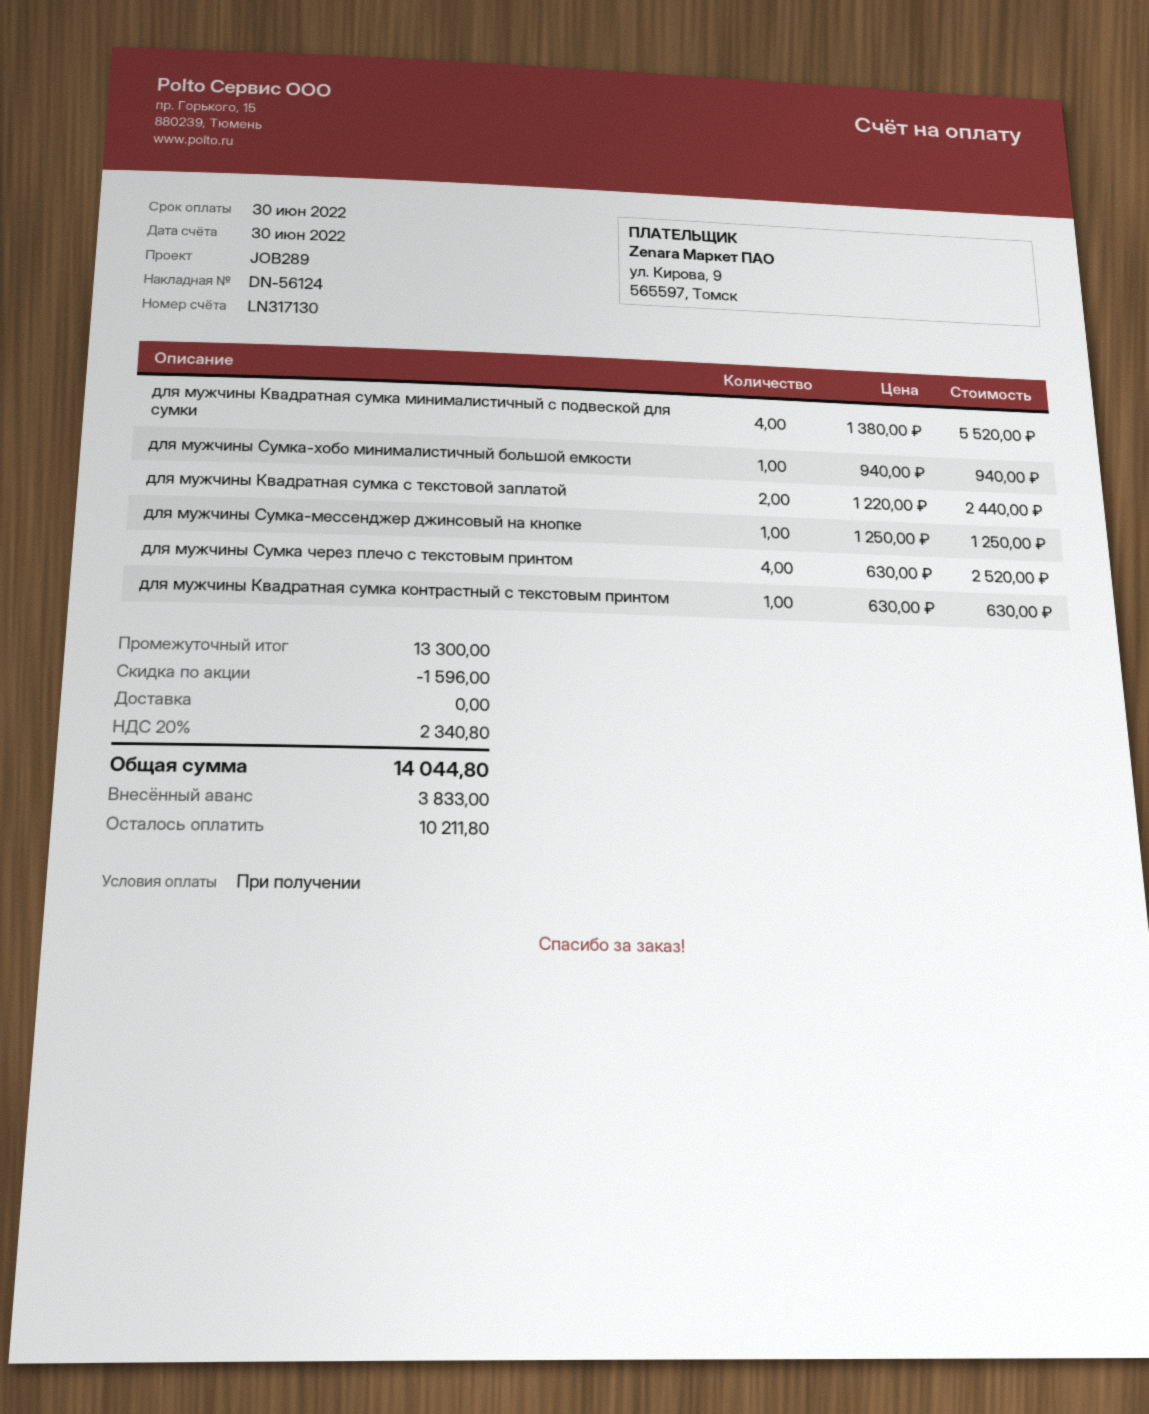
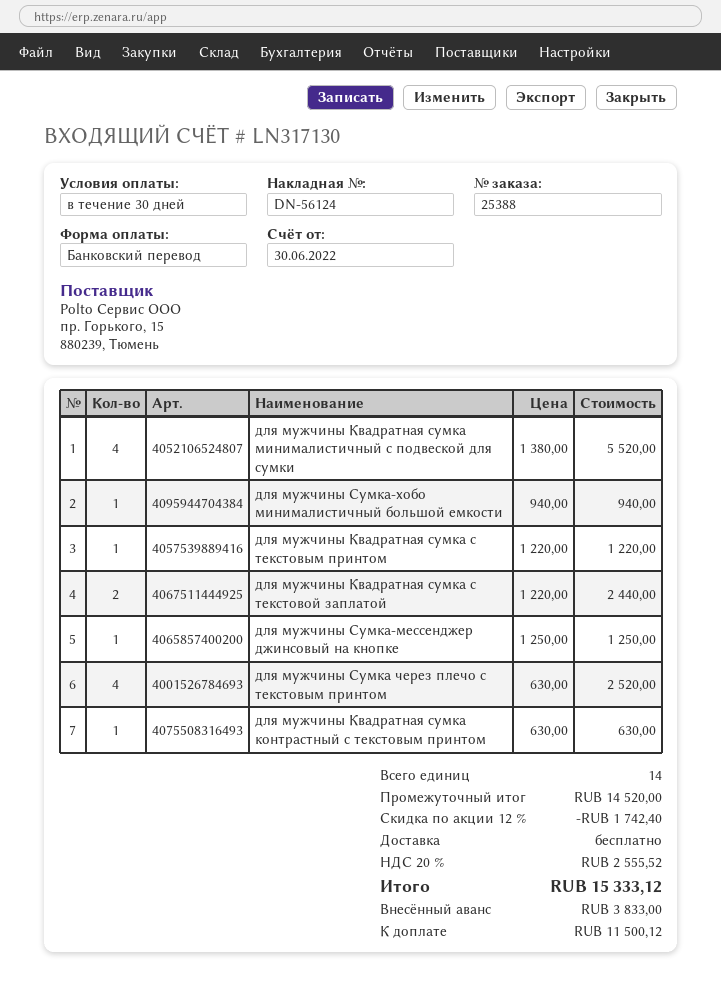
payment terms: on receipt -> 30 days
для мужчины Квадратная сумка с текстовым принтом: none -> 1 x 1220.00 = 1220.00
subtotal: 13300.00 -> 14520.00
discount: 1596.00 -> 1742.40
tax: 20% = 2340.80 -> 20% = 2555.52
total: 14044.80 -> 15333.12
balance: 10211.80 -> 11500.12

